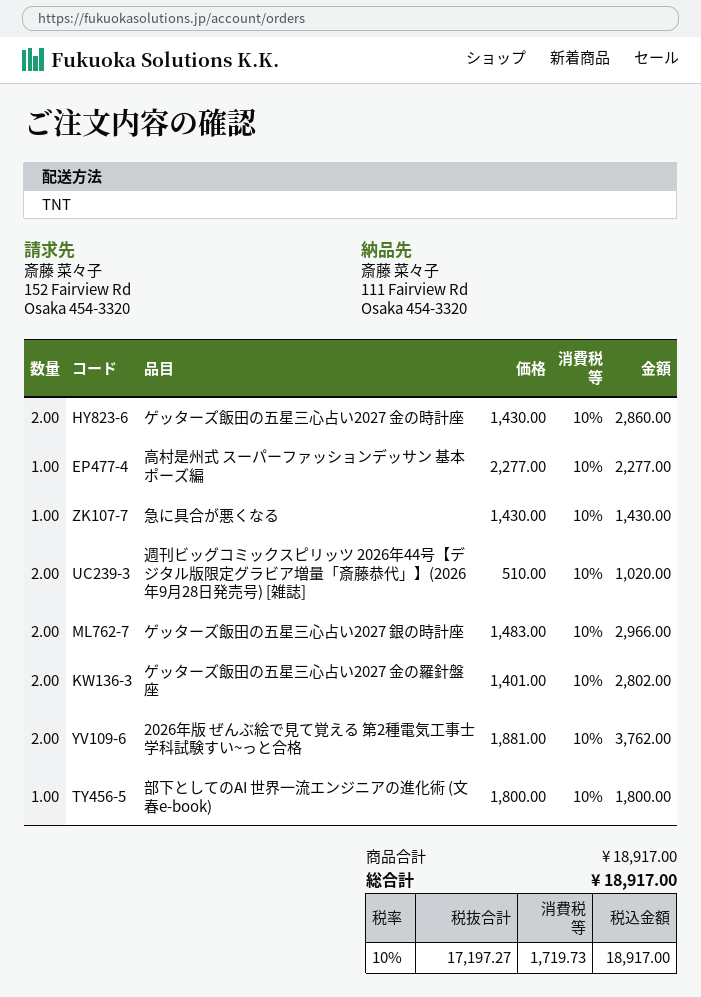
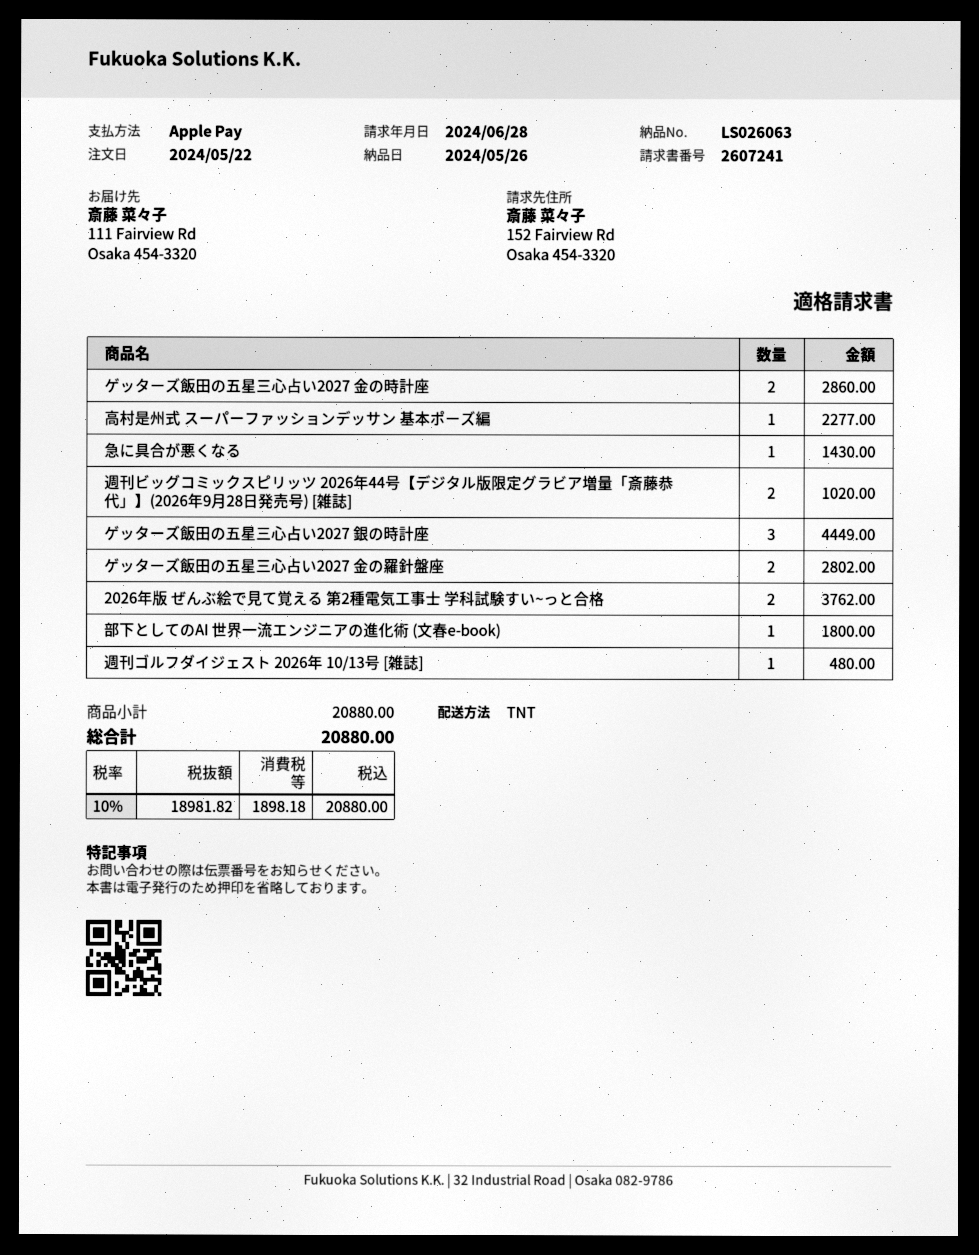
ゲッターズ飯田の五星三心占い2027 銀の時計座: 2 for 2966.00 -> 3 for 4449.00
週刊ゴルフダイジェスト 2026年 10/13号 [雑誌]: none -> 1 for 480.00
subtotal: 18917.00 -> 20880.00
net: 17197.27 -> 18981.82
tax: 10% = 1719.73 -> 10% = 1898.18
total: 18917.00 -> 20880.00

